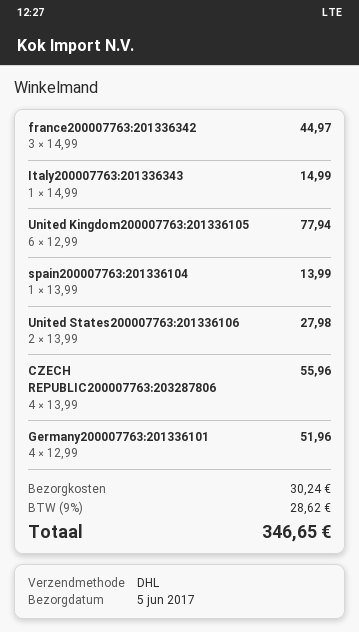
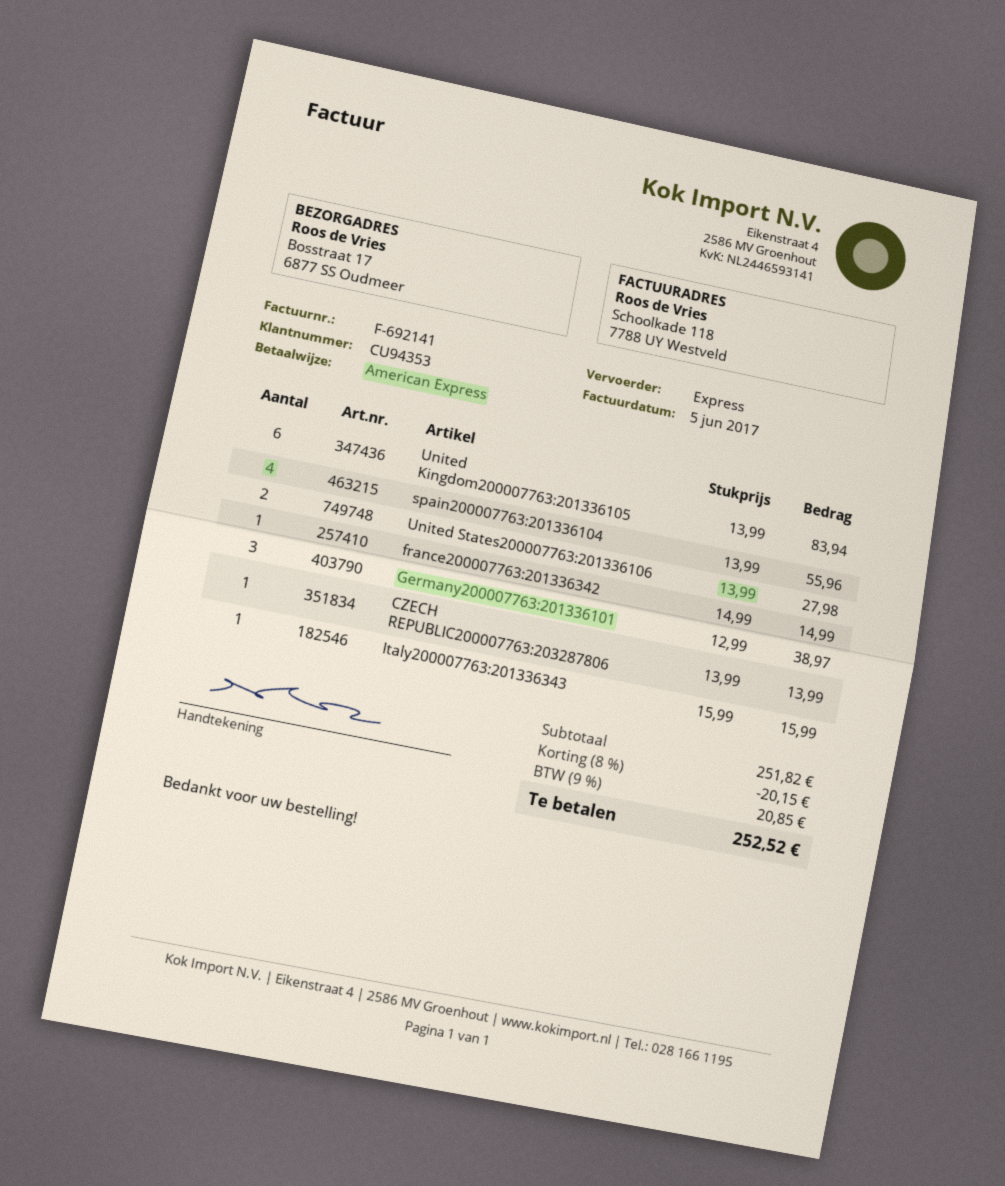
shipping method: DHL -> express
france200007763:201336342: 3 x 14.99 = 44.97 -> 1 x 14.99 = 14.99
Italy200007763:201336343: 1 x 14.99 = 14.99 -> 1 x 15.99 = 15.99
United Kingdom200007763:201336105: 6 x 12.99 = 77.94 -> 6 x 13.99 = 83.94
spain200007763:201336104: 1 x 13.99 = 13.99 -> 4 x 13.99 = 55.96
CZECH REPUBLIC200007763:203287806: 4 x 13.99 = 55.96 -> 1 x 13.99 = 13.99
Germany200007763:201336101: 4 x 12.99 = 51.96 -> 3 x 12.99 = 38.97
discount: none -> 8% = 20.15
shipping: 30.24 -> none
tax: 9% = 28.62 -> 9% = 20.85
total: 346.65 -> 252.52

